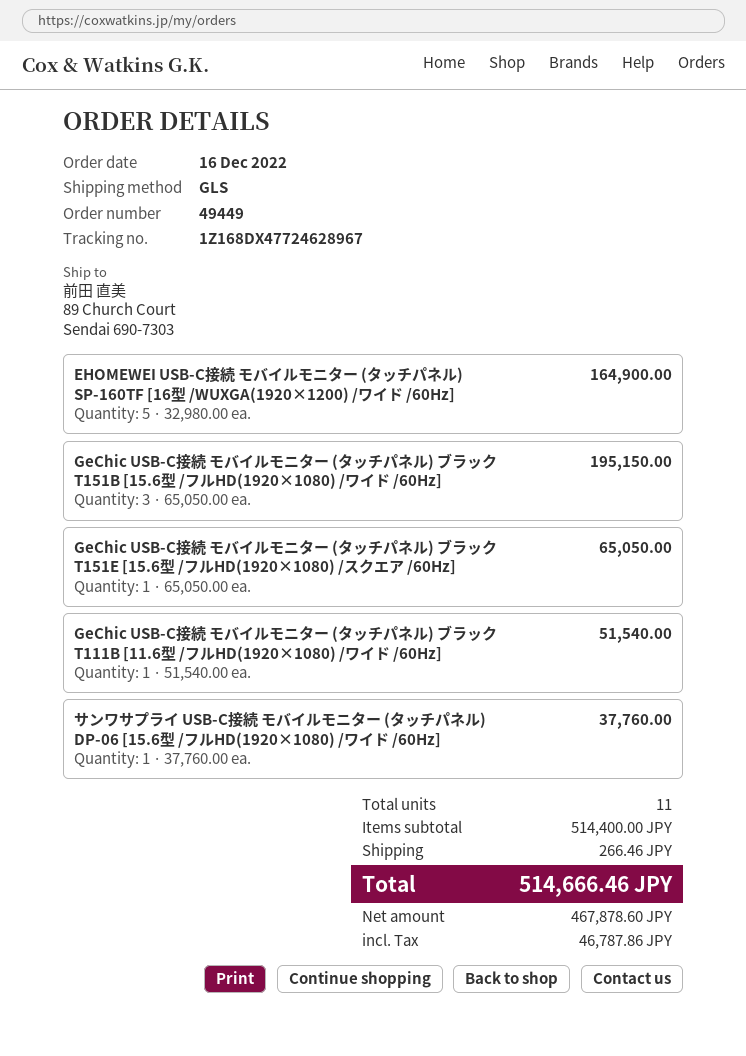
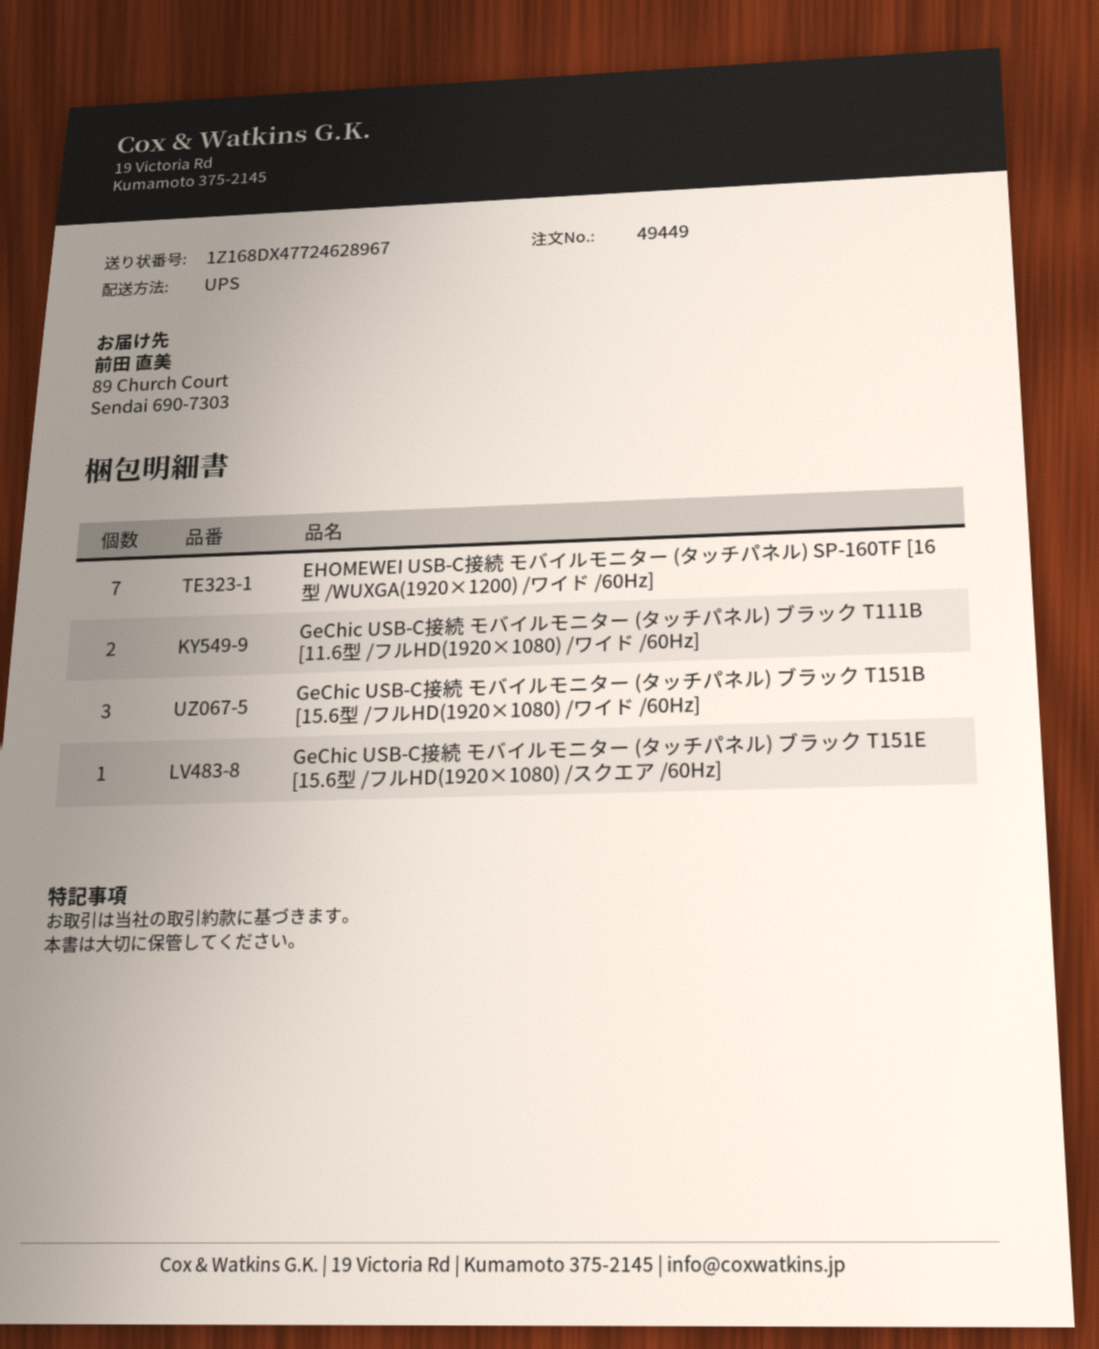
shipping method: GLS -> UPS
EHOMEWEI USB-C接続 モバイルモニター (タッチパネル) SP-160TF [16型 /WUXGA(1920×1200) /ワイド /60Hz]: 5 -> 7
GeChic USB-C接続 モバイルモニター (タッチパネル) ブラック T111B [11.6型 /フルHD(1920×1080) /ワイド /60Hz]: 1 -> 2
サンワサプライ USB-C接続 モバイルモニター (タッチパネル) DP-06 [15.6型 /フルHD(1920×1080) /ワイド /60Hz]: 1 -> none

